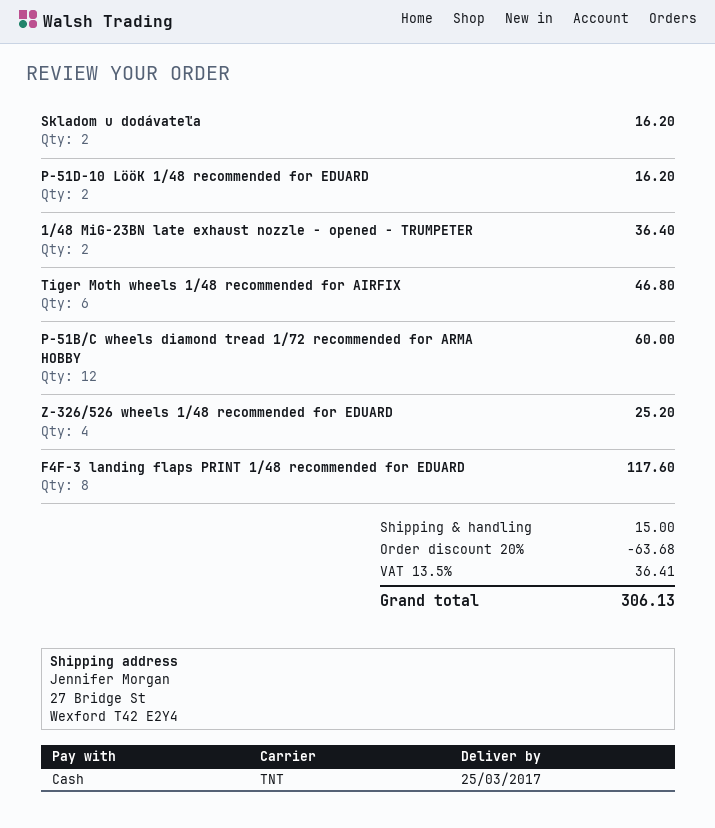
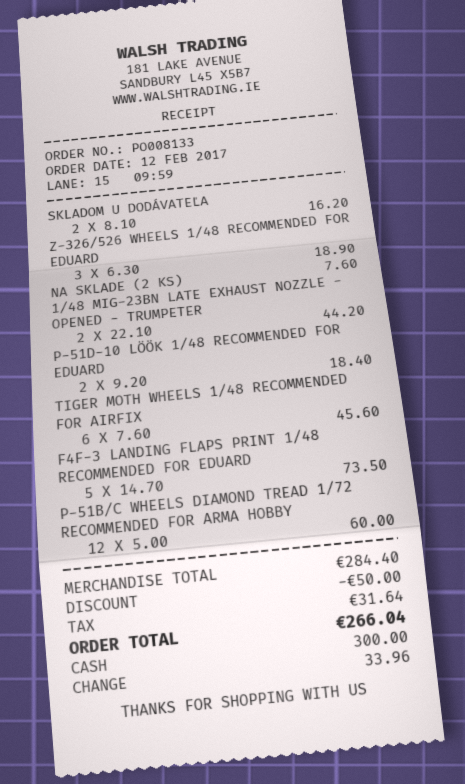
P-51D-10 LööK 1/48 recommended for EDUARD: 2 for 16.20 -> 2 for 18.40
1/48 MiG-23BN late exhaust nozzle - opened - TRUMPETER: 2 for 36.40 -> 2 for 44.20
Tiger Moth wheels 1/48 recommended for AIRFIX: 6 for 46.80 -> 6 for 45.60
Z-326/526 wheels 1/48 recommended for EDUARD: 4 for 25.20 -> 3 for 18.90
F4F-3 landing flaps PRINT 1/48 recommended for EDUARD: 8 for 117.60 -> 5 for 73.50
NA SKLADE (2 KS): none -> 1 for 7.60
discount: 63.68 -> 50.00
shipping: 15.00 -> none
tax: 36.41 -> 31.64
total: 306.13 -> 266.04

